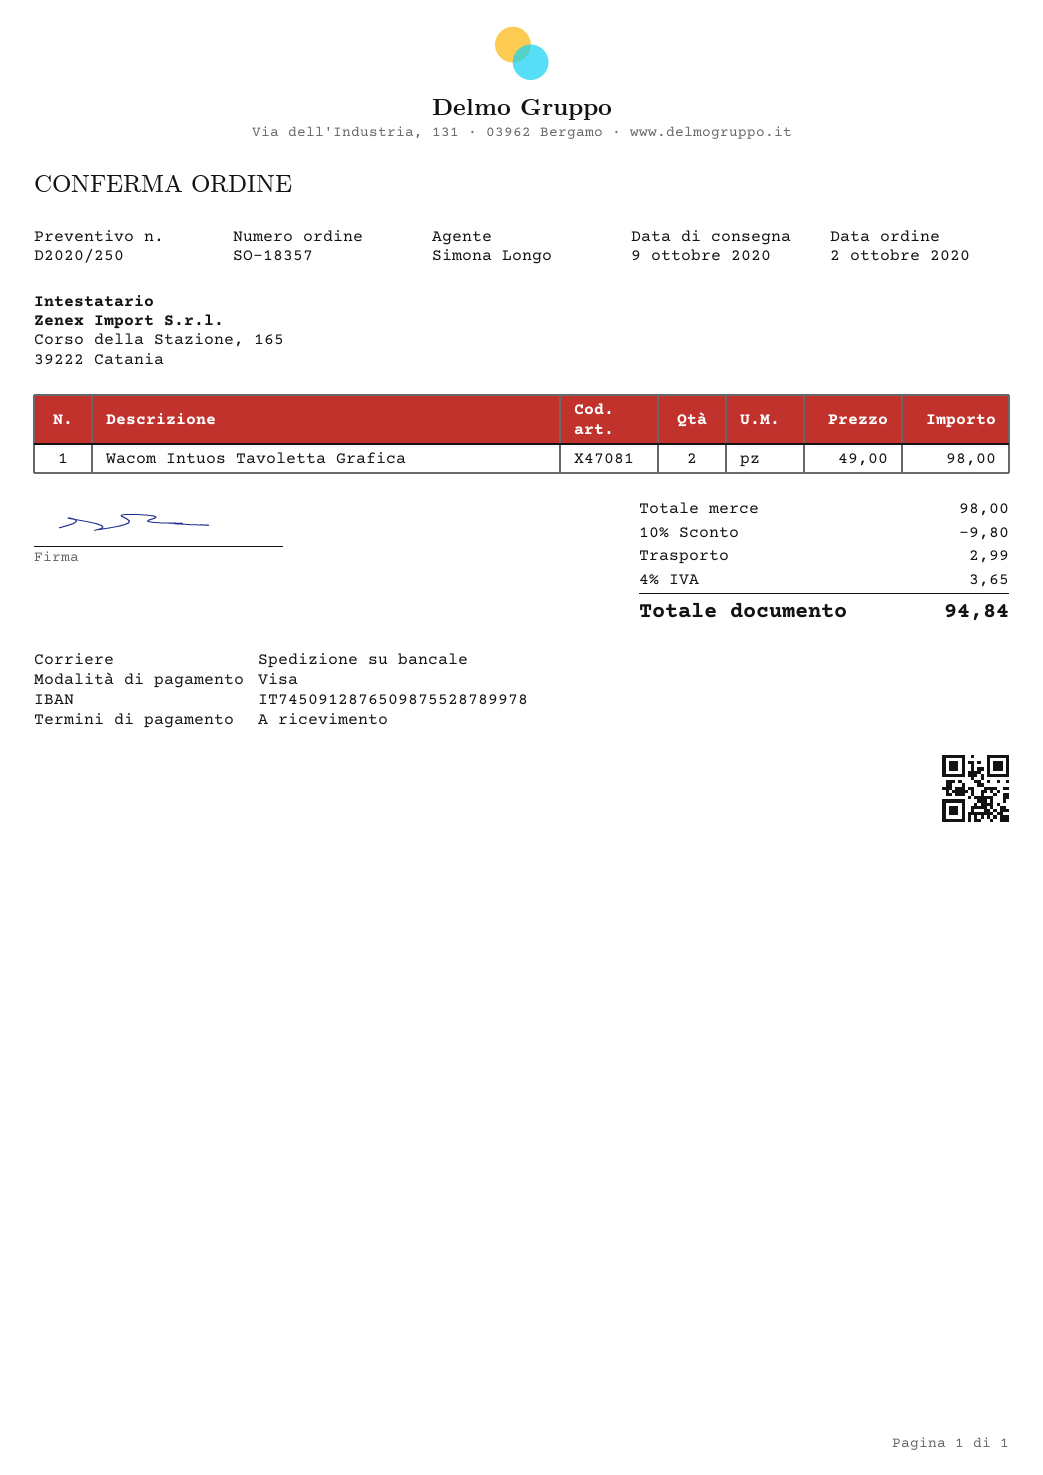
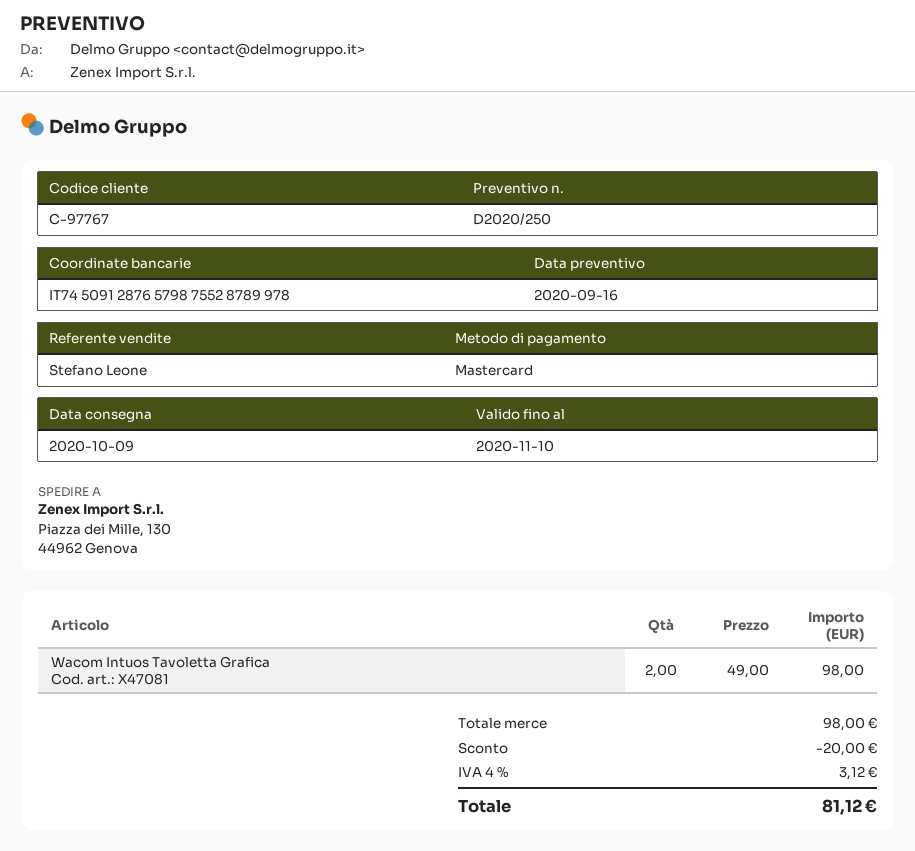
sales rep: Simona Longo -> Stefano Leone
payment method: Visa -> Mastercard
bank account: IT7450912876509875528789978 -> IT7450912876579875528789978
discount: 9.80 -> 20.00
shipping: 2.99 -> none
tax: 4% = 3.65 -> 4% = 3.12
total: 94.84 -> 81.12

